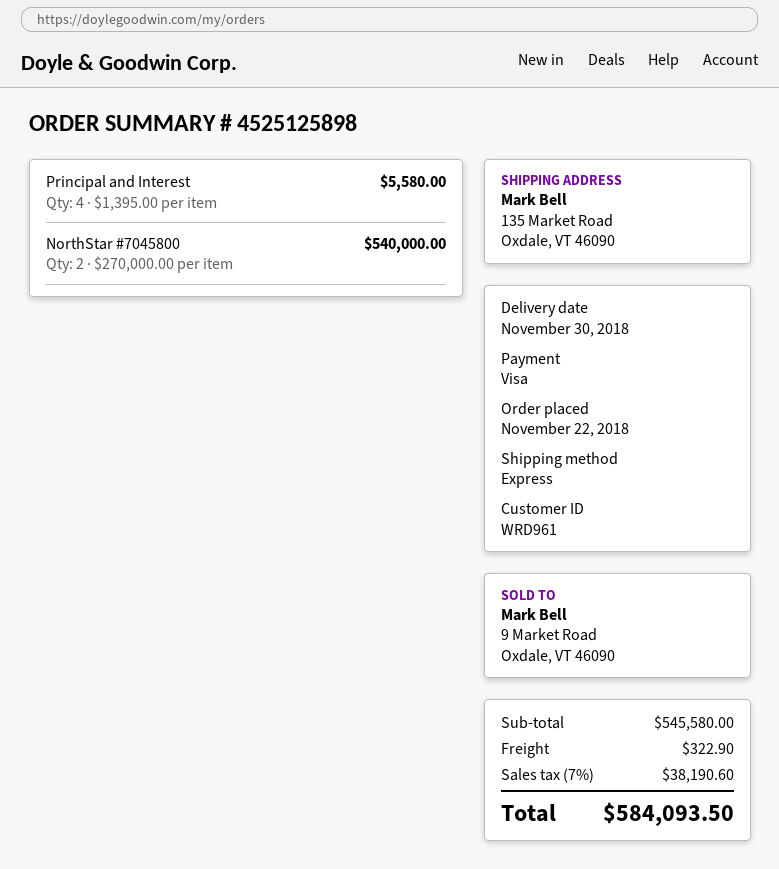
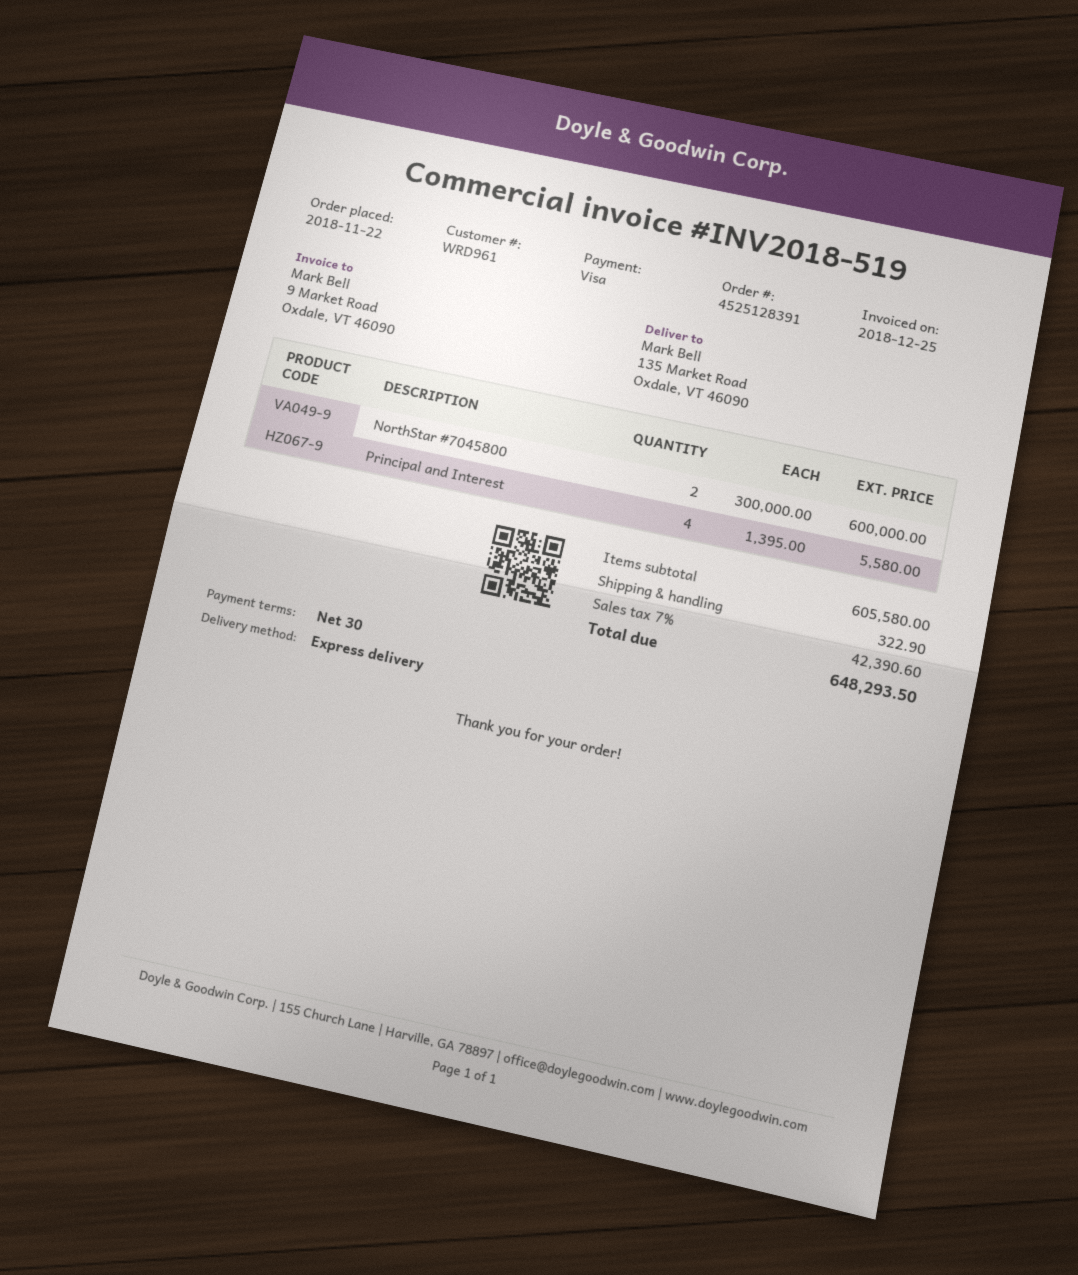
order number: 4525125898 -> 4525128391
NorthStar #7045800: 2 x 270000.00 = 540000.00 -> 2 x 300000.00 = 600000.00
subtotal: 545580.00 -> 605580.00
tax: 7% = 38190.60 -> 7% = 42390.60
total: 584093.50 -> 648293.50

